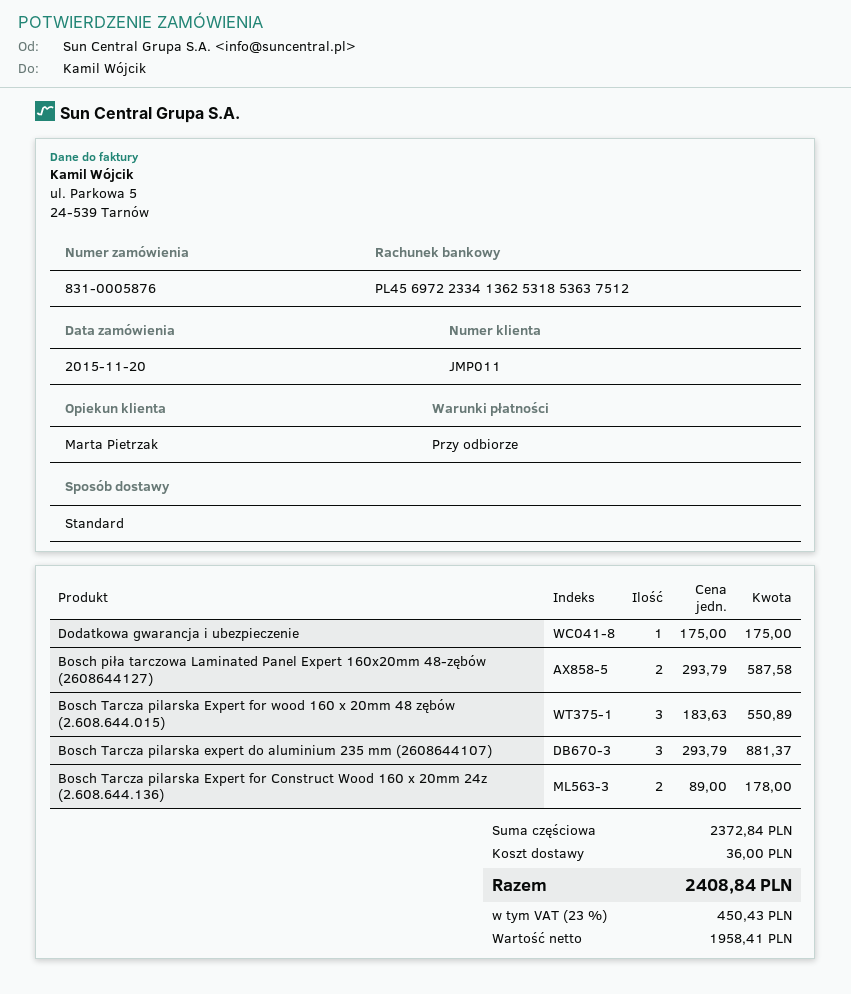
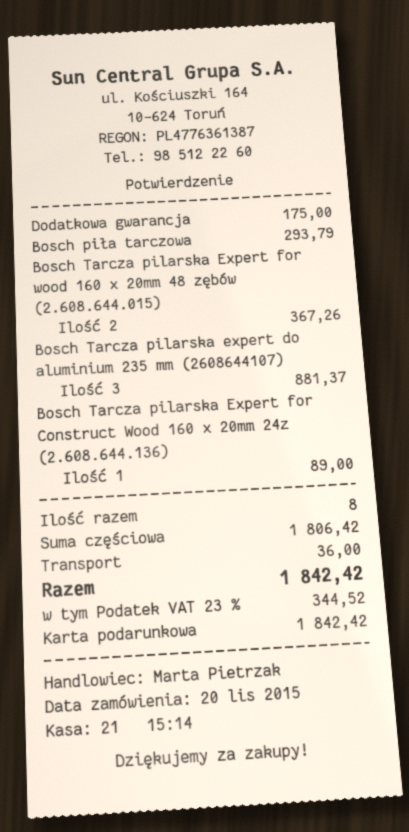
Bosch piła tarczowa Laminated Panel Expert 160x20mm 48-zębów (2608644127): 2 for 587.58 -> 1 for 293.79
Bosch Tarcza pilarska Expert for wood 160 x 20mm 48 zębów (2.608.644.015): 3 for 550.89 -> 2 for 367.26
Bosch Tarcza pilarska Expert for Construct Wood 160 x 20mm 24z (2.608.644.136): 2 for 178.00 -> 1 for 89.00
subtotal: 2372.84 -> 1806.42
tax: 23% = 450.43 -> 23% = 344.52
total: 2408.84 -> 1842.42

